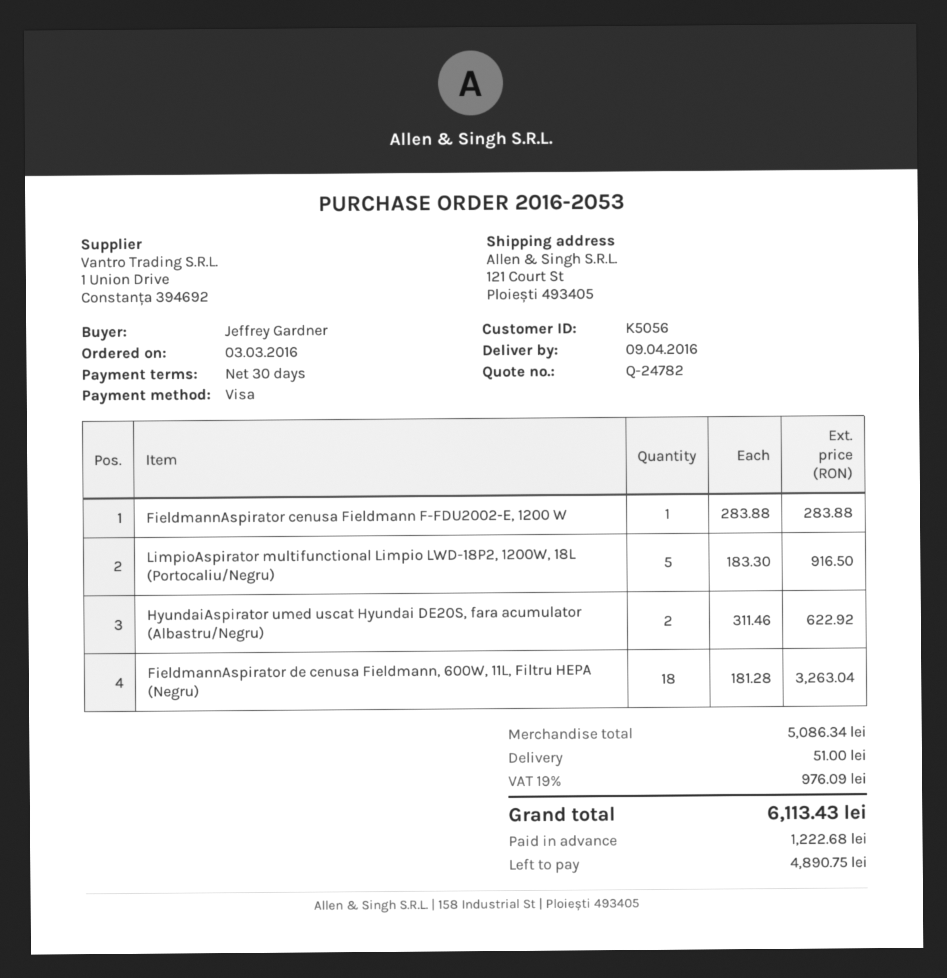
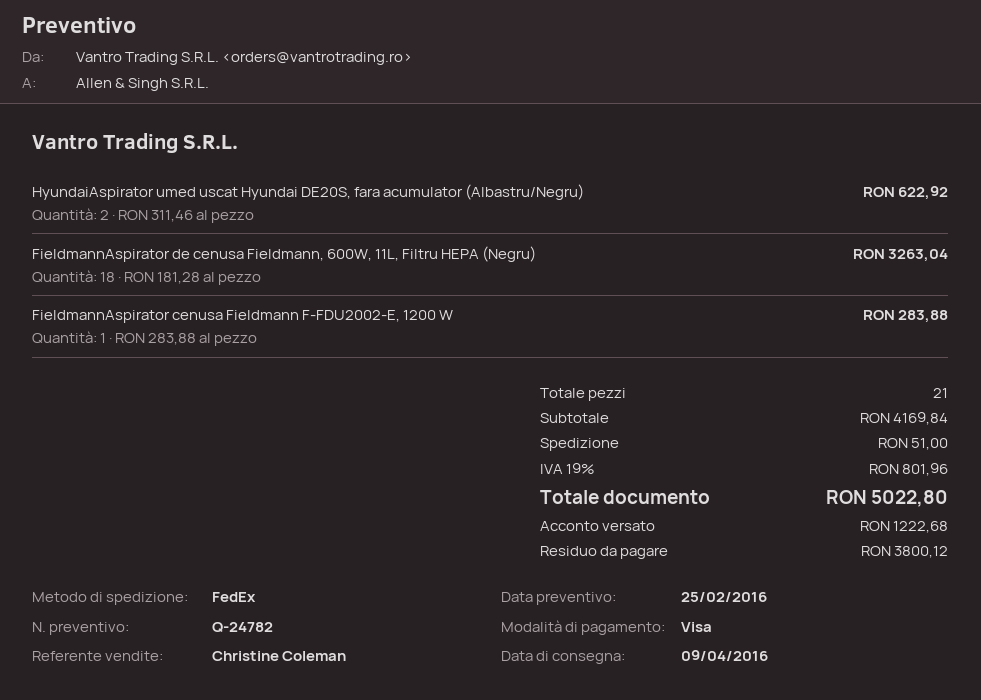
LimpioAspirator multifunctional Limpio LWD-18P2, 1200W, 18L (Portocaliu/Negru): 5 x 183.30 = 916.50 -> none
subtotal: 5086.34 -> 4169.84
tax: 19% = 976.09 -> 19% = 801.96
total: 6113.43 -> 5022.80
balance: 4890.75 -> 3800.12

